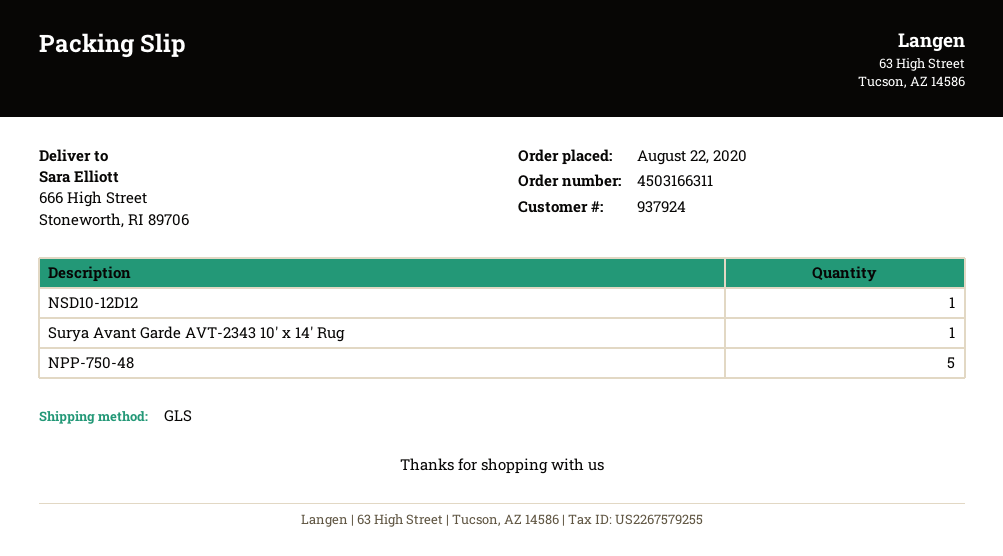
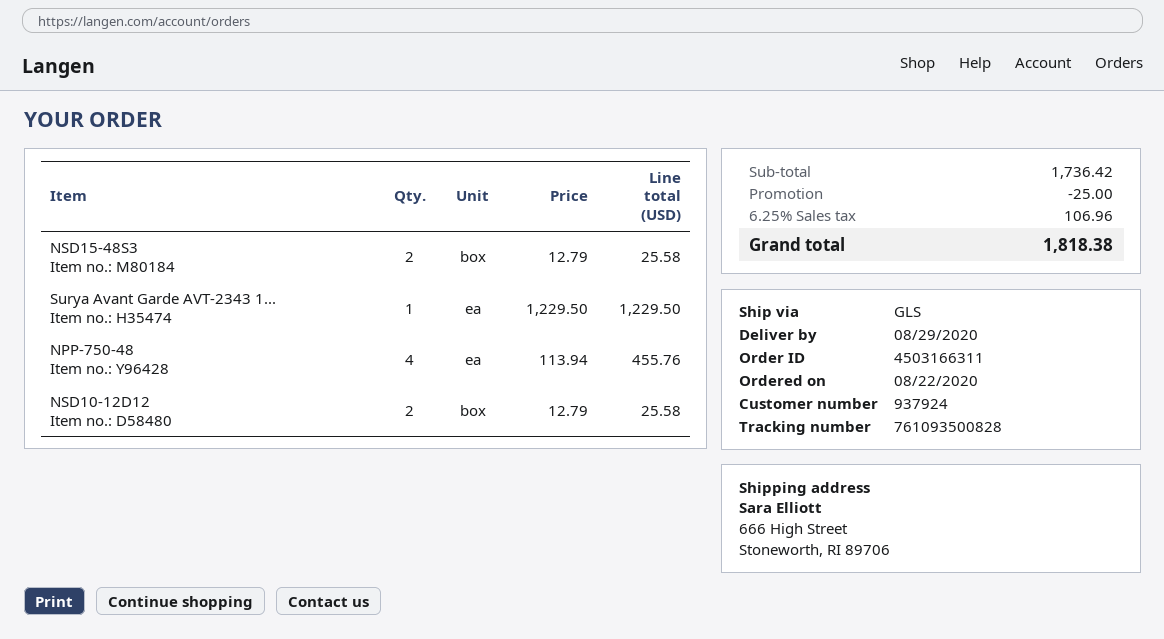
NSD10-12D12: 1 -> 2
NPP-750-48: 5 -> 4
NSD15-48S3: none -> 2

